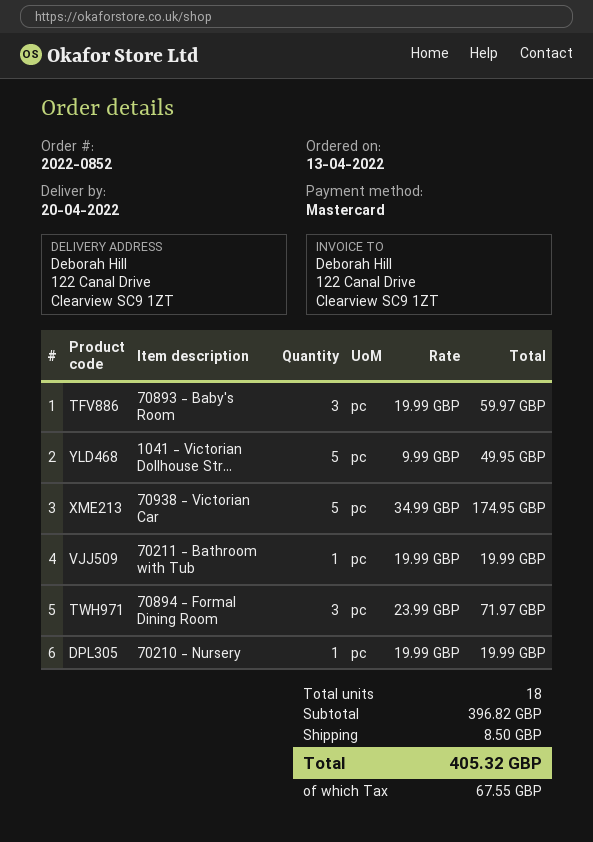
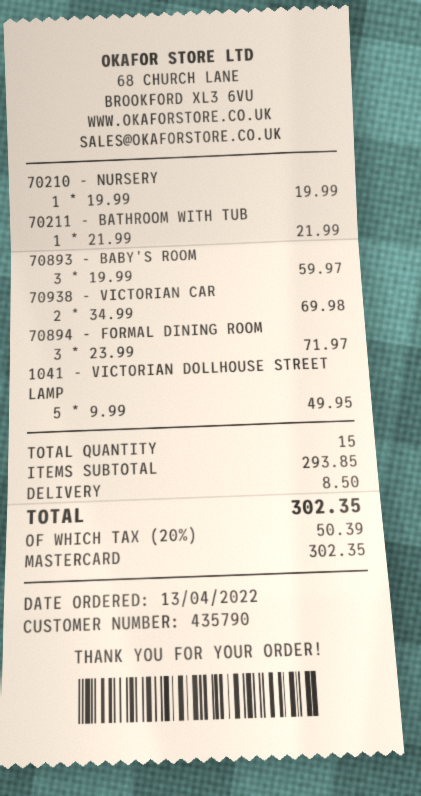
70938 - Victorian Car: 5 x 34.99 = 174.95 -> 2 x 34.99 = 69.98
70211 - Bathroom with Tub: 1 x 19.99 = 19.99 -> 1 x 21.99 = 21.99
total quantity: 18 -> 15
subtotal: 396.82 -> 293.85
tax: 67.55 -> 50.39
total: 405.32 -> 302.35

